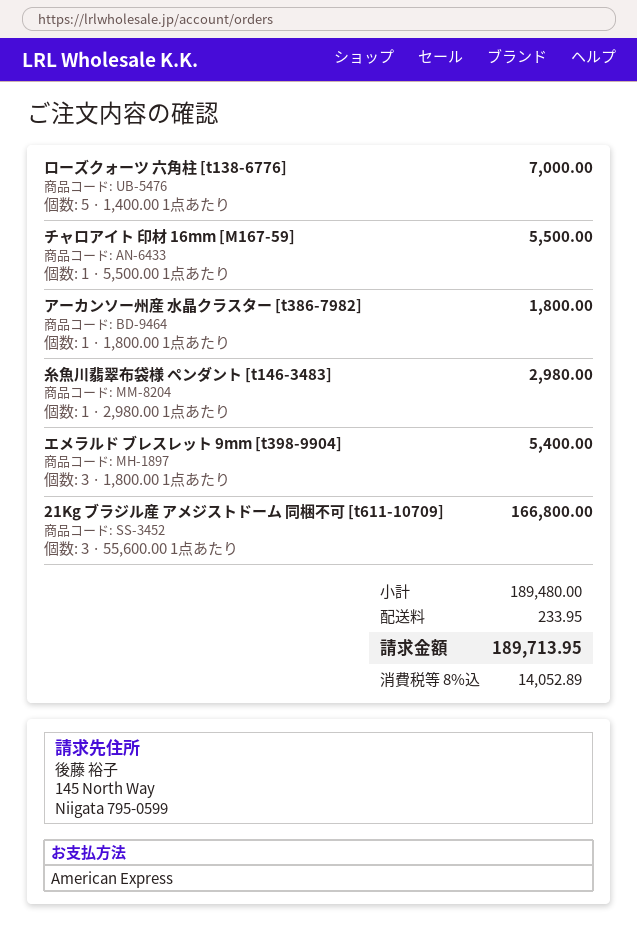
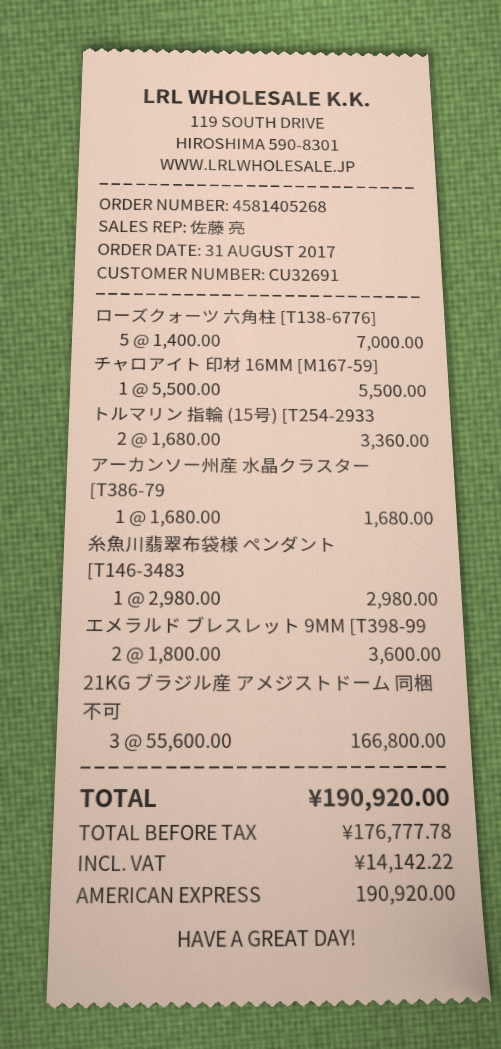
アーカンソー州産 水晶クラスター [t386-7982]: 1 x 1800.00 = 1800.00 -> 1 x 1680.00 = 1680.00
エメラルド ブレスレット 9mm [t398-9904]: 3 x 1800.00 = 5400.00 -> 2 x 1800.00 = 3600.00
トルマリン 指輪 (15号) [T254-2933: none -> 2 x 1680.00 = 3360.00
shipping: 233.95 -> none
tax: 14052.89 -> 14142.22
total: 189713.95 -> 190920.00

